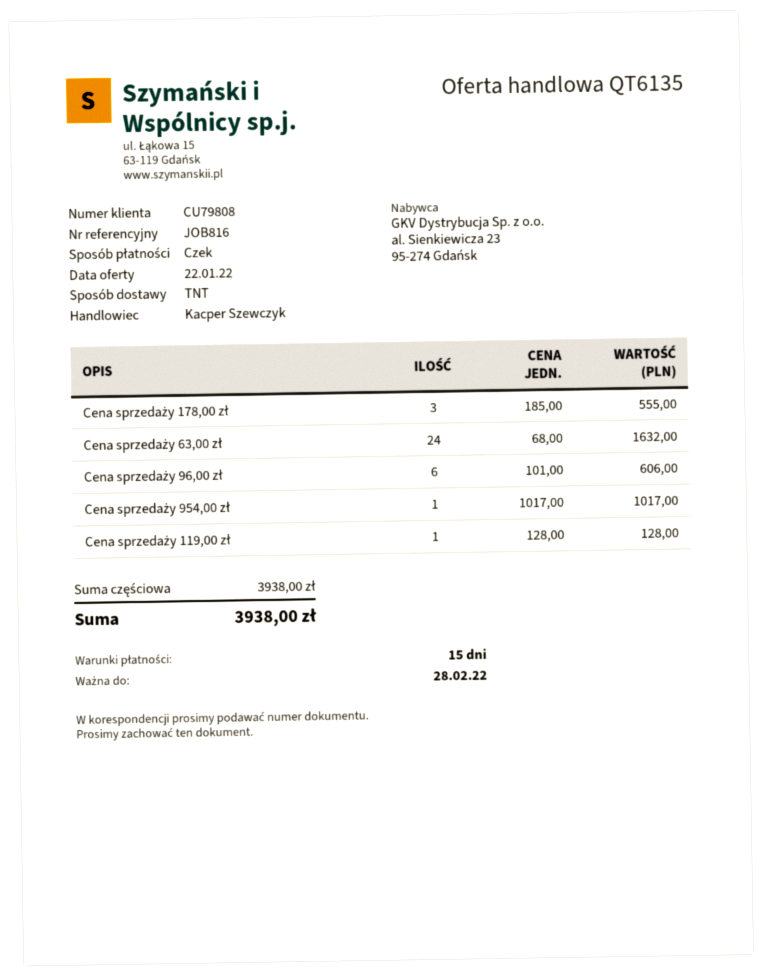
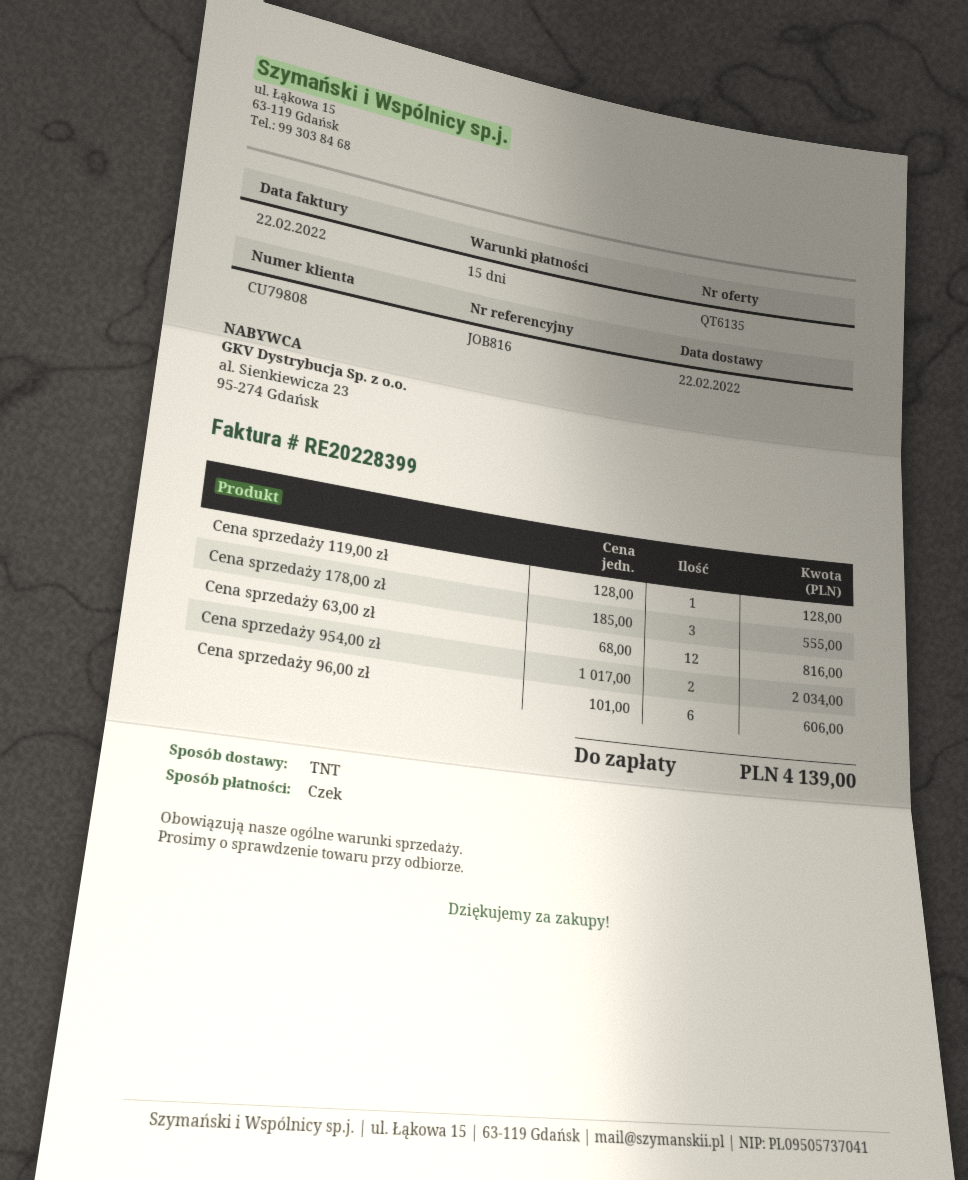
Cena sprzedaży 63,00 zł: 24 x 68.00 = 1632.00 -> 12 x 68.00 = 816.00
Cena sprzedaży 954,00 zł: 1 x 1017.00 = 1017.00 -> 2 x 1017.00 = 2034.00
total: 3938.00 -> 4139.00

